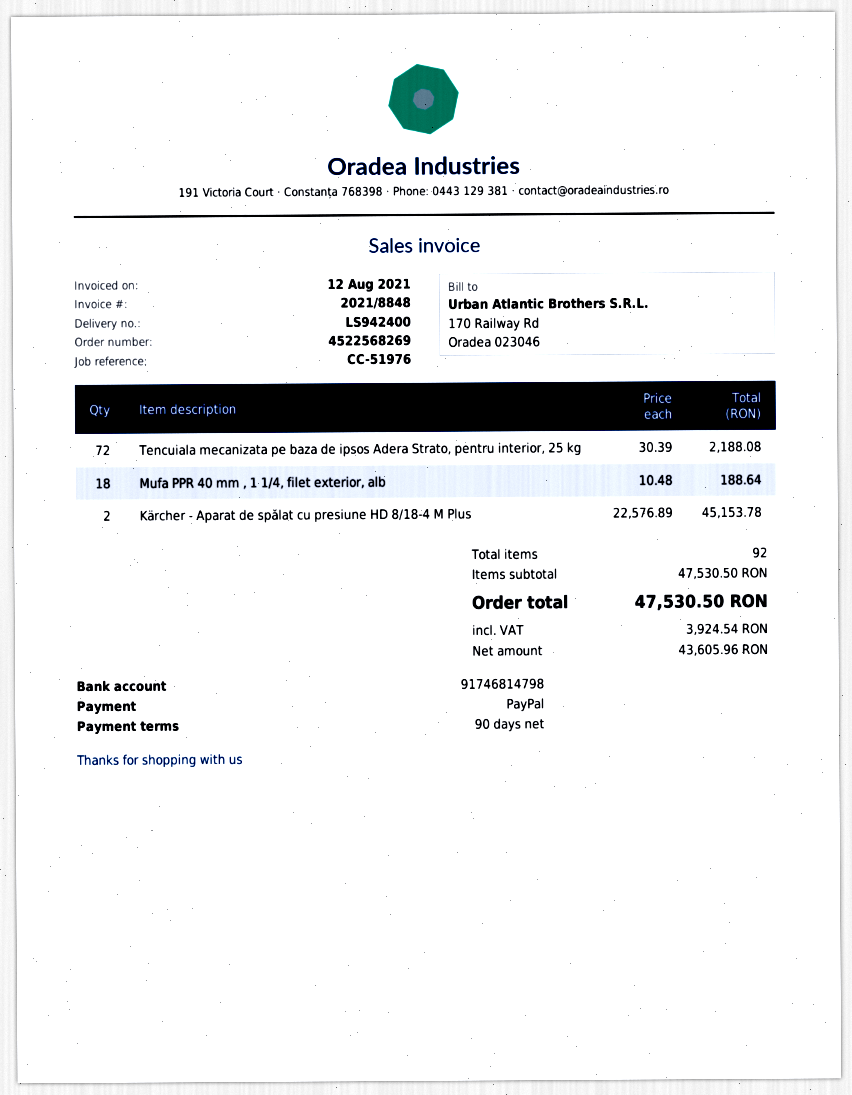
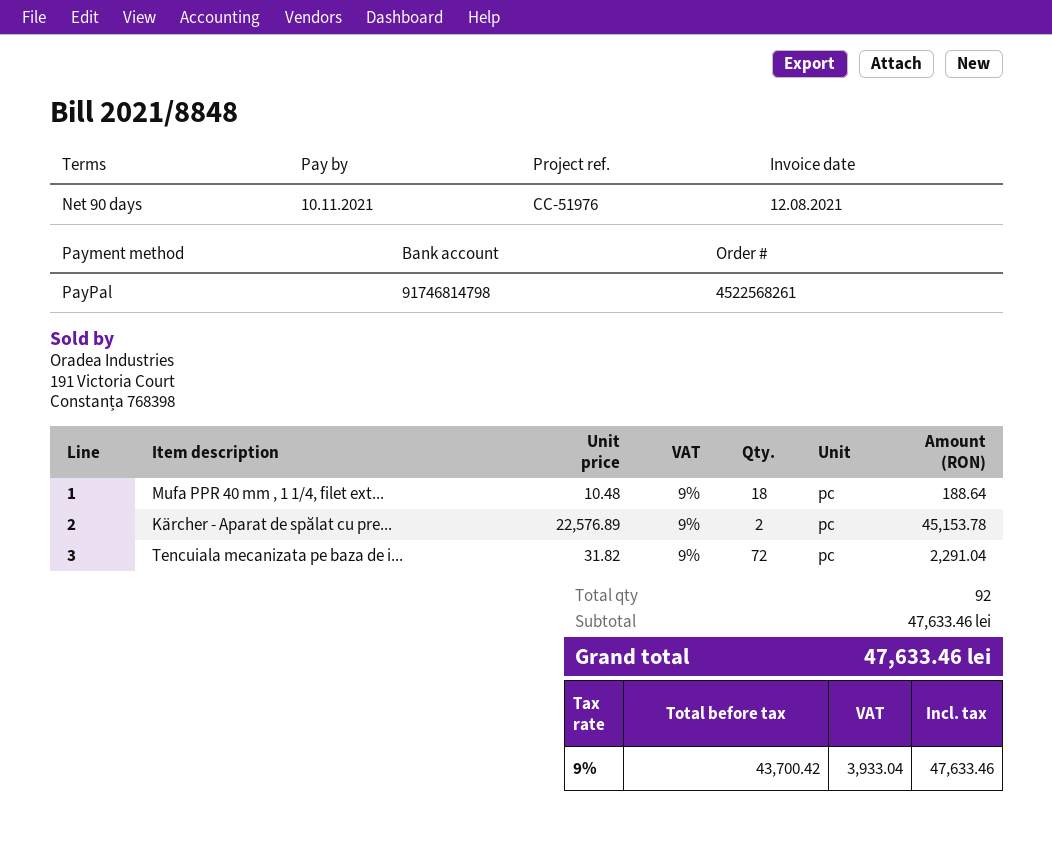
order number: 4522568269 -> 4522568261
Tencuiala mecanizata pe baza de ipsos Adera Strato, pentru interior, 25 kg: 72 x 30.39 = 2188.08 -> 72 x 31.82 = 2291.04
subtotal: 47530.50 -> 47633.46
net: 43605.96 -> 43700.42
tax: 3924.54 -> 3933.04
total: 47530.50 -> 47633.46

